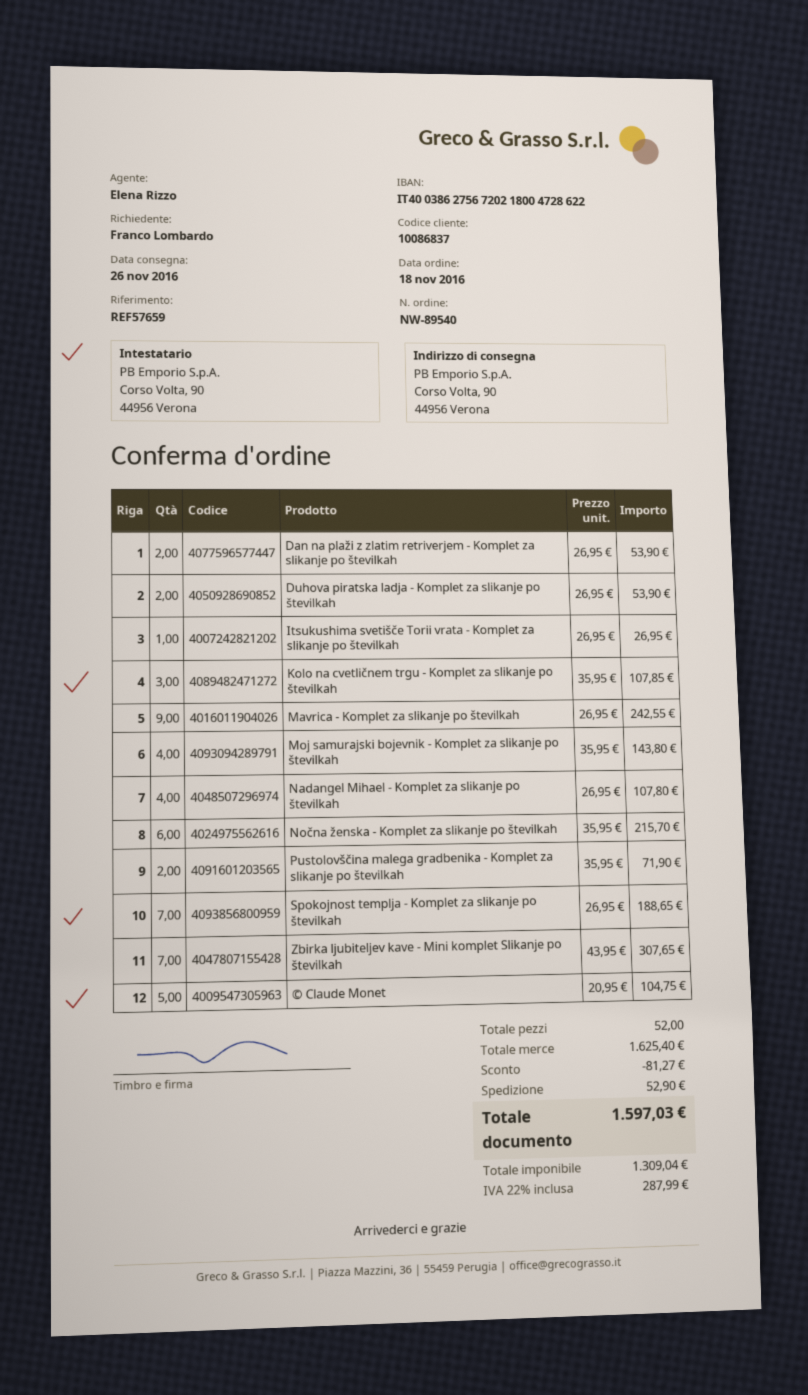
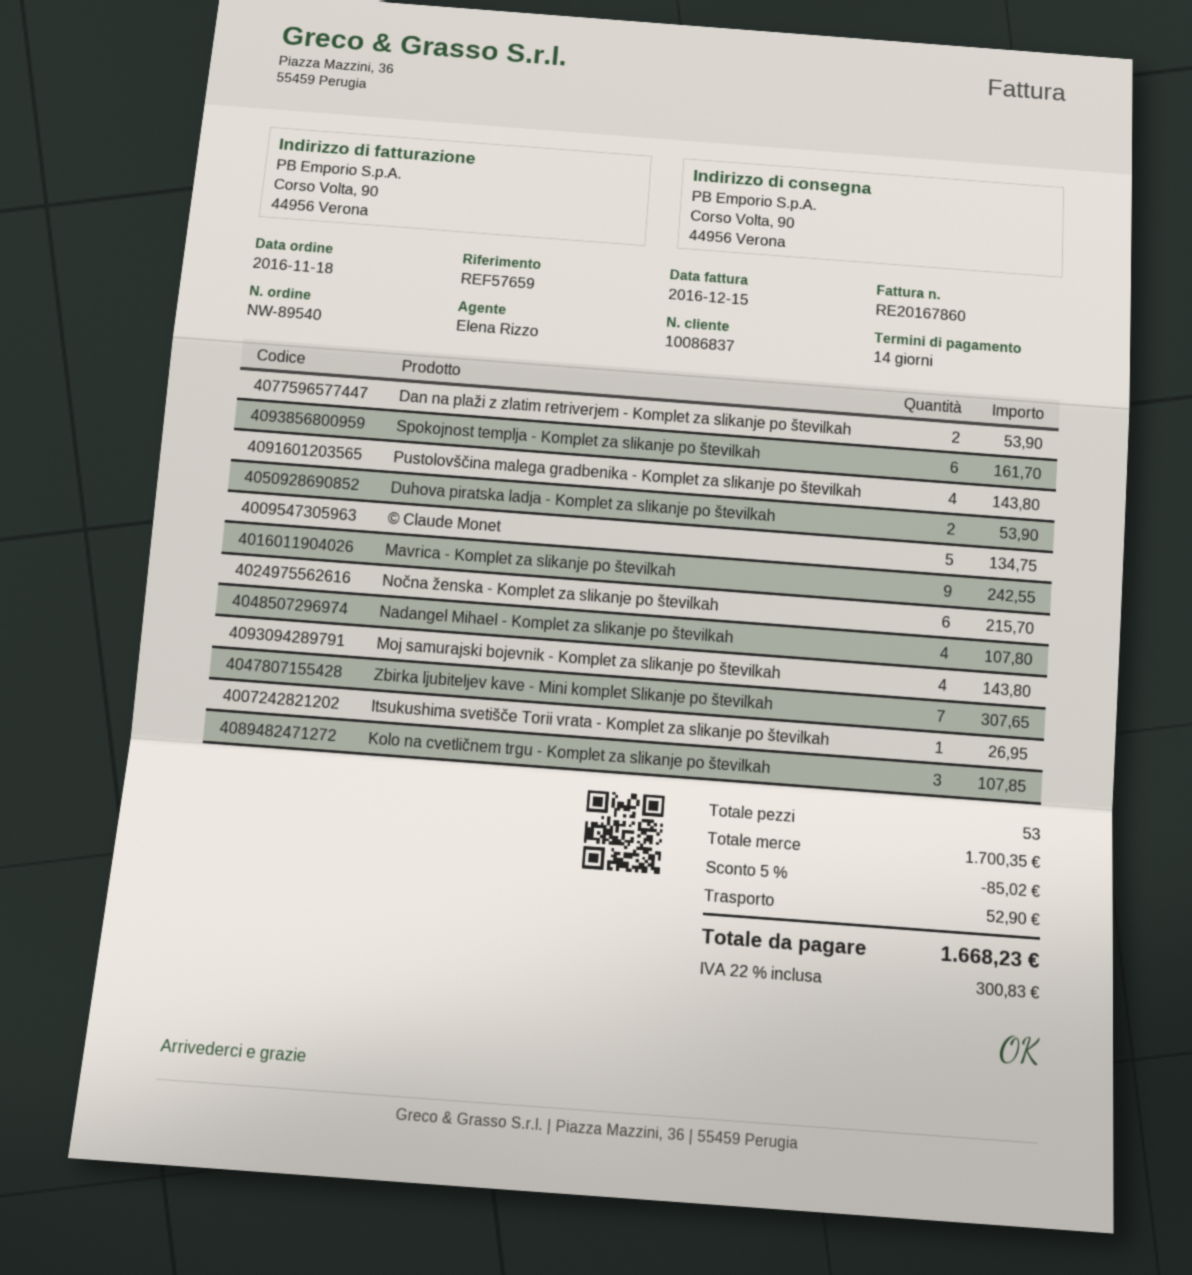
Pustolovščina malega gradbenika - Komplet za slikanje po številkah: 2 for 71.90 -> 4 for 143.80
Spokojnost templja - Komplet za slikanje po številkah: 7 for 188.65 -> 6 for 161.70
© Claude Monet: 5 for 104.75 -> 5 for 134.75
total quantity: 52 -> 53
subtotal: 1625.40 -> 1700.35
discount: 81.27 -> 85.02
tax: 22% = 287.99 -> 22% = 300.83
total: 1597.03 -> 1668.23

